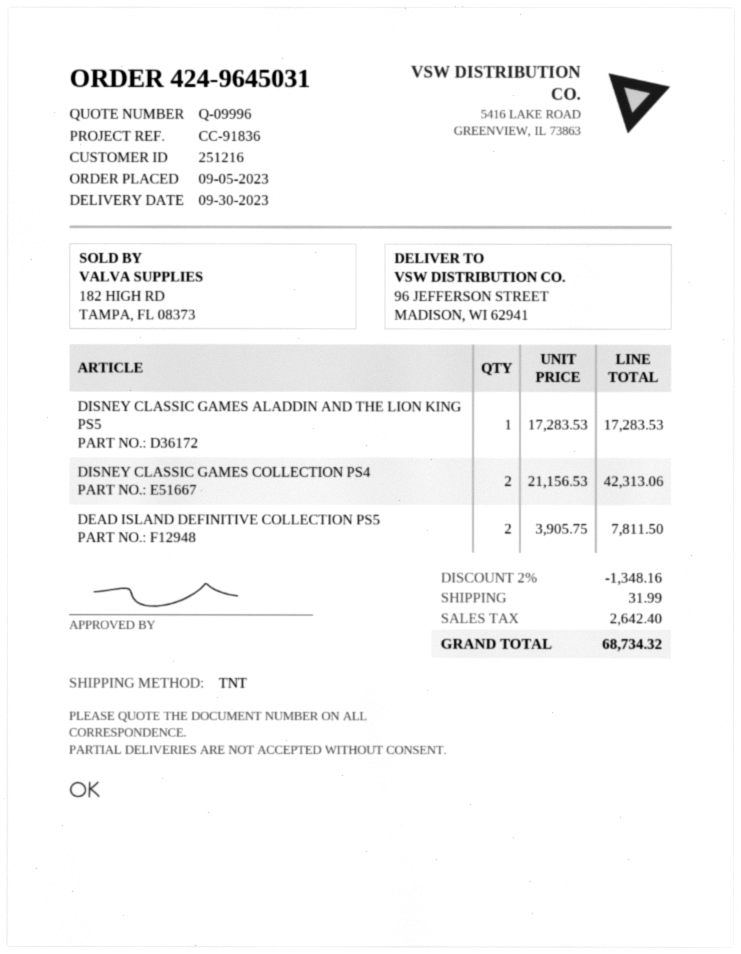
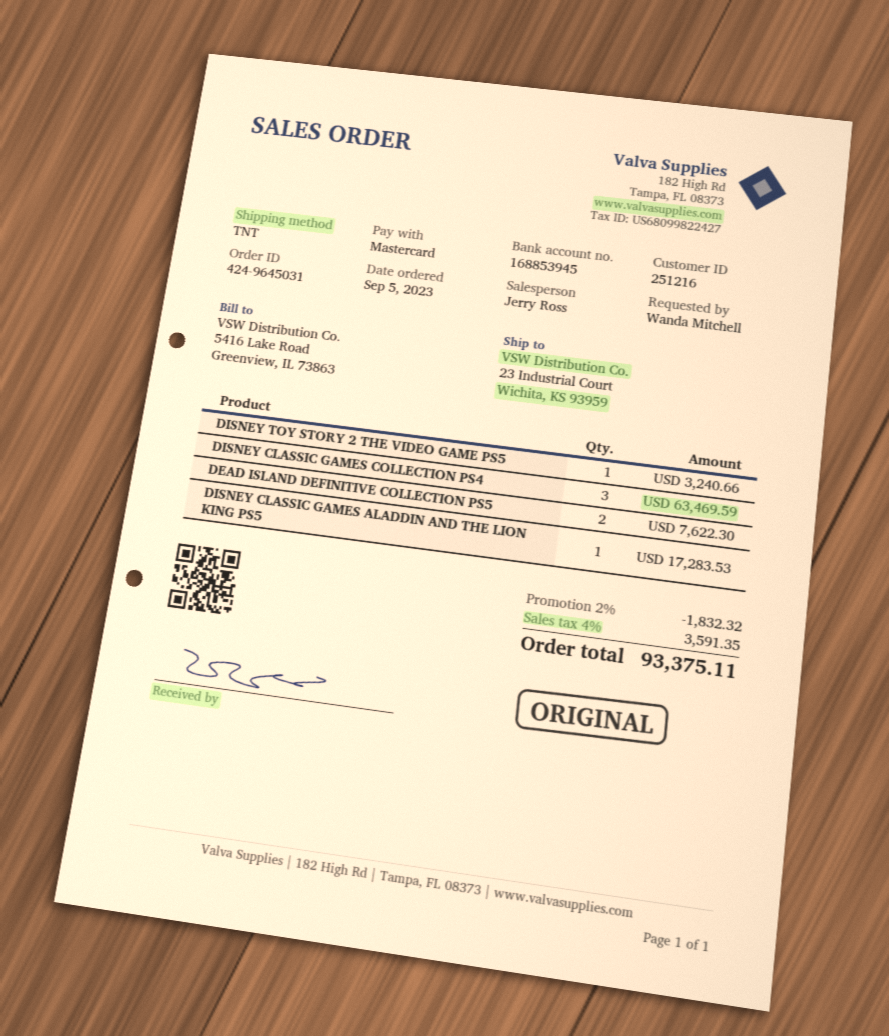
ship to: 96 JEFFERSON STREET, MADISON, WI 62941 -> 23 Industrial Court, Wichita, KS 93959
DISNEY CLASSIC GAMES COLLECTION PS4: 2 for 42313.06 -> 3 for 63469.59
DEAD ISLAND DEFINITIVE COLLECTION PS5: 2 for 7811.50 -> 2 for 7622.30
DISNEY TOY STORY 2 THE VIDEO GAME PS5: none -> 1 for 3240.66
discount: 2% = 1348.16 -> 2% = 1832.32
shipping: 31.99 -> none
tax: 2642.40 -> 3591.35
total: 68734.32 -> 93375.11

